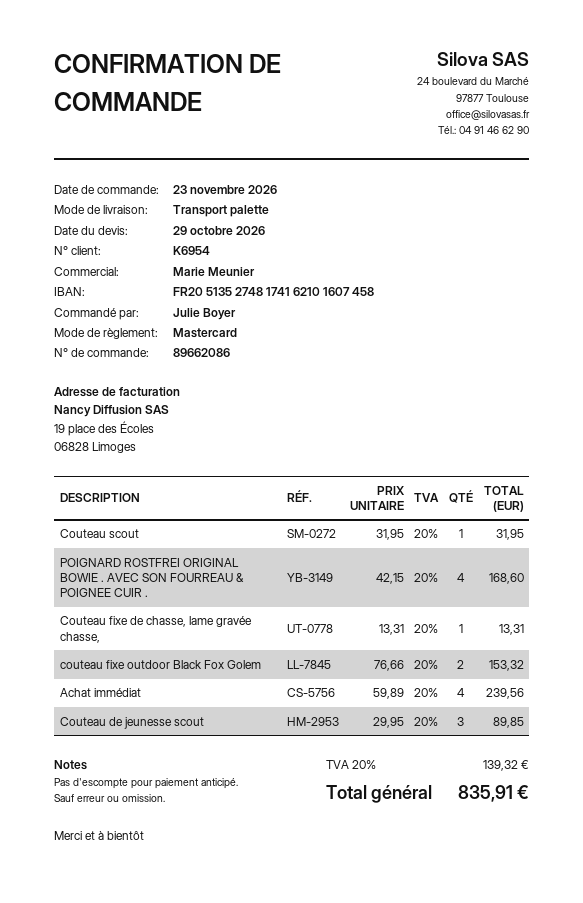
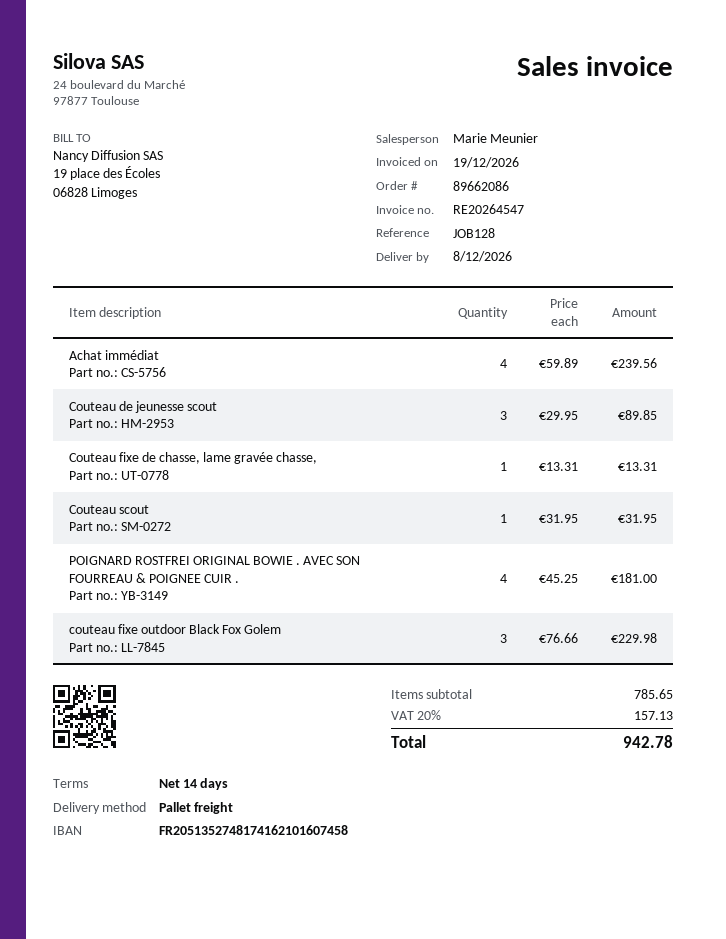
POIGNARD ROSTFREI ORIGINAL BOWIE . AVEC SON FOURREAU & POIGNEE CUIR .: 4 x 42.15 = 168.60 -> 4 x 45.25 = 181.00
couteau fixe outdoor Black Fox Golem: 2 x 76.66 = 153.32 -> 3 x 76.66 = 229.98
tax: 20% = 139.32 -> 20% = 157.13
total: 835.91 -> 942.78

